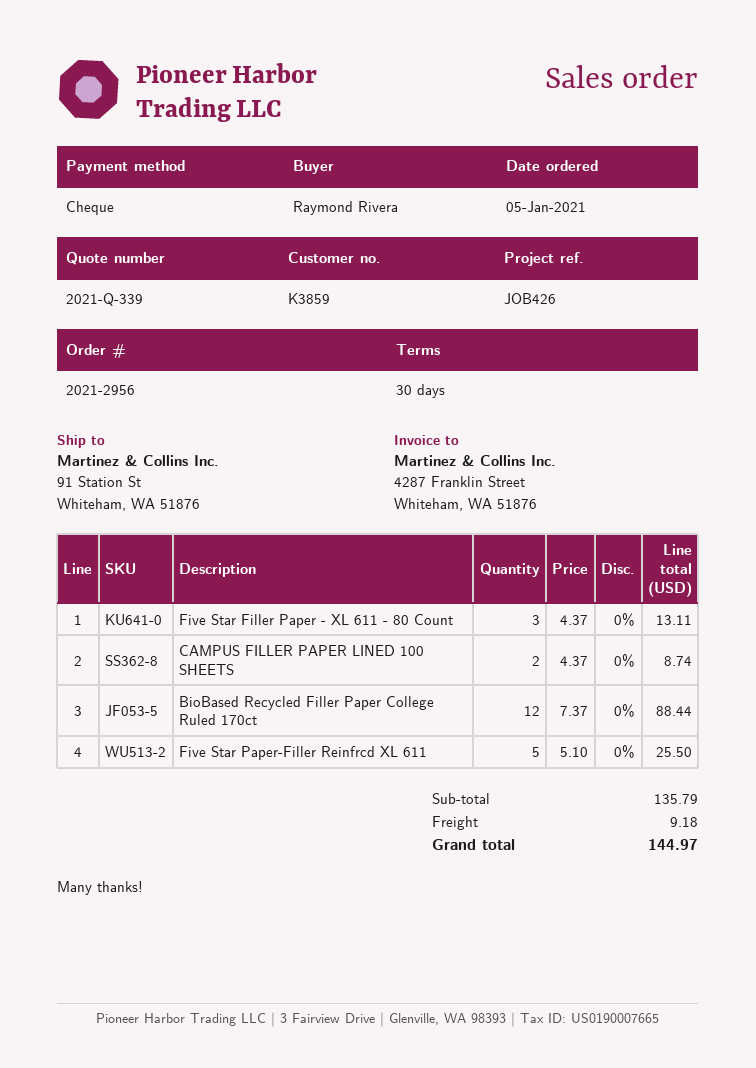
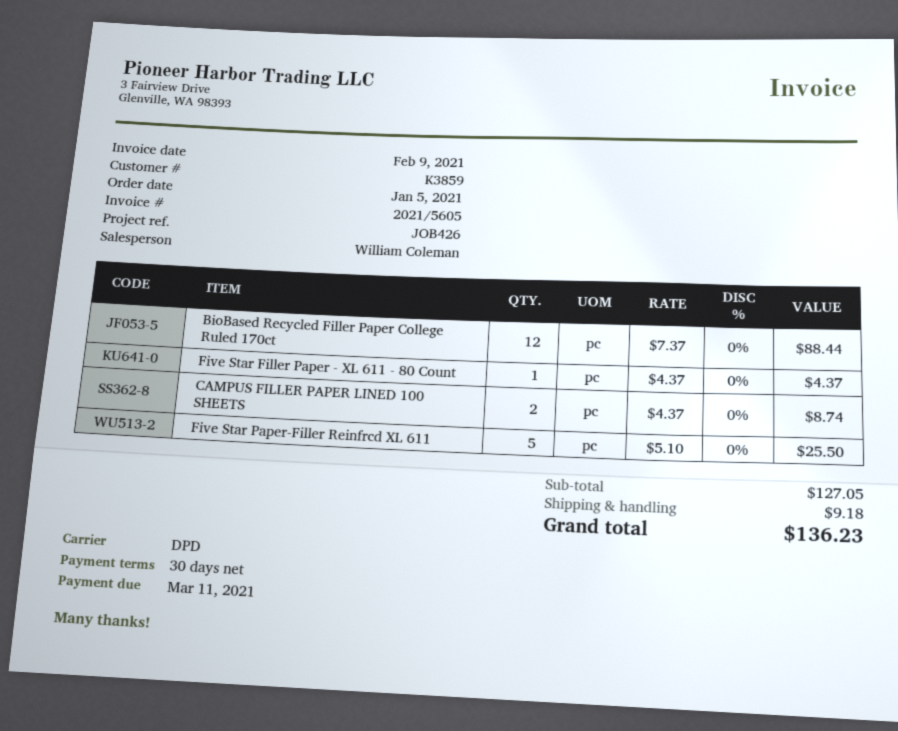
Five Star Filler Paper - XL 611 - 80 Count: 3 x 4.37 = 13.11 -> 1 x 4.37 = 4.37
subtotal: 135.79 -> 127.05
total: 144.97 -> 136.23

